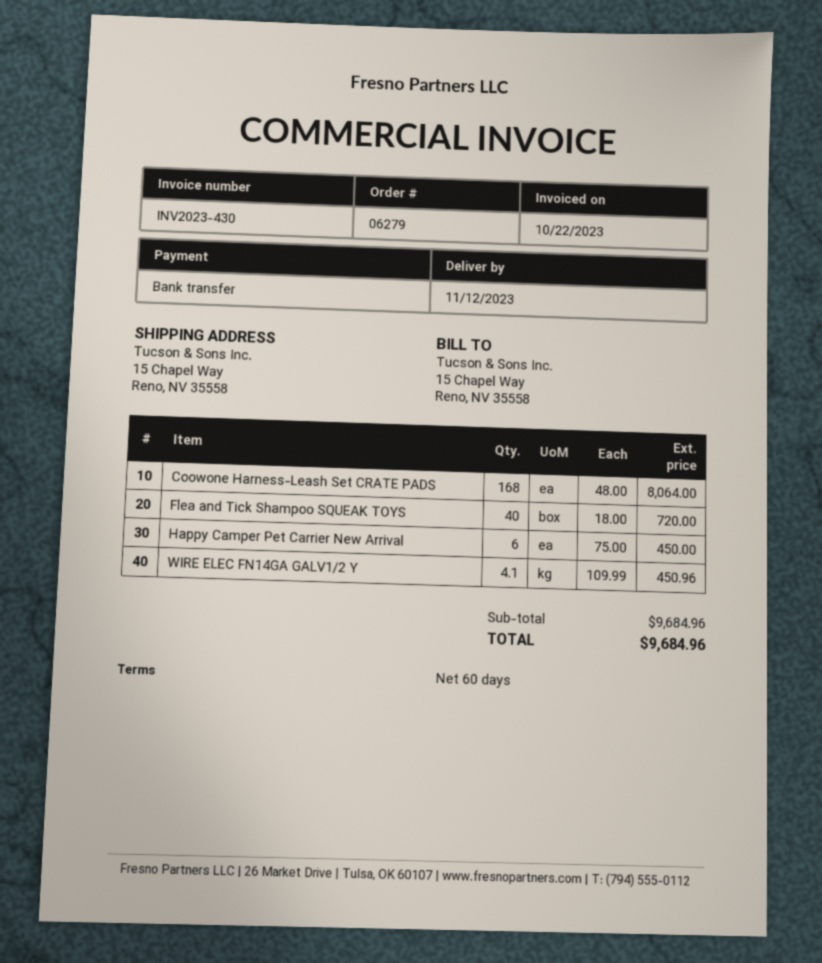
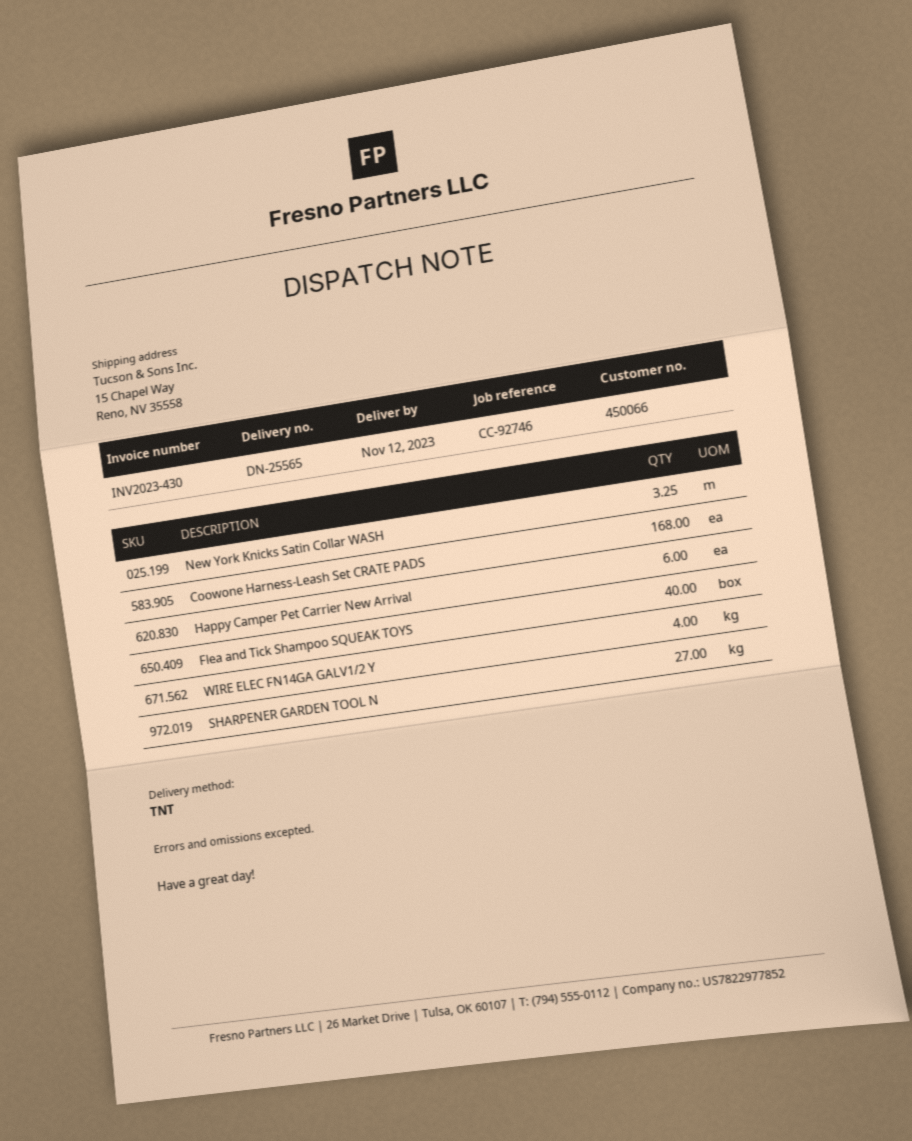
WIRE ELEC FN14GA GALV1/2 Y: 4.1 -> 4
New York Knicks Satin Collar WASH: none -> 3.25
SHARPENER GARDEN TOOL N: none -> 27

